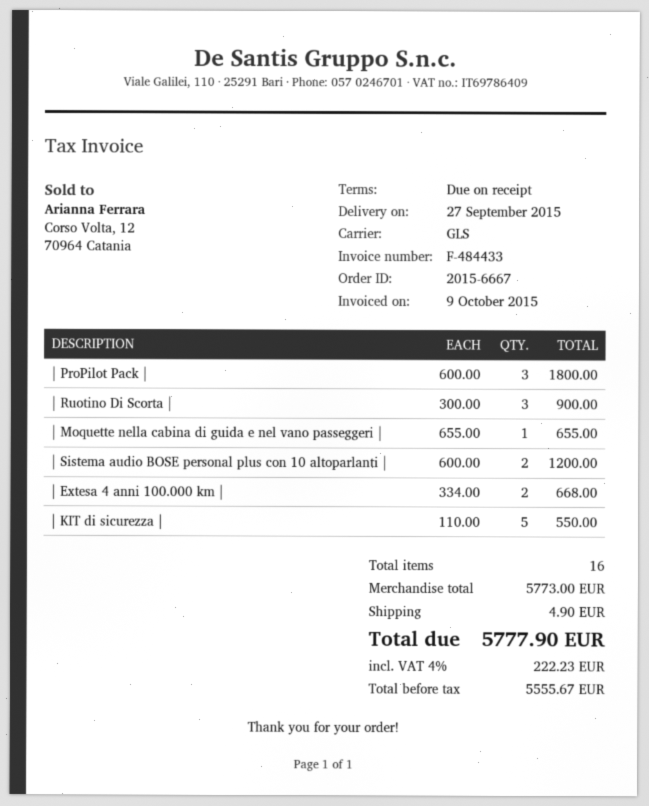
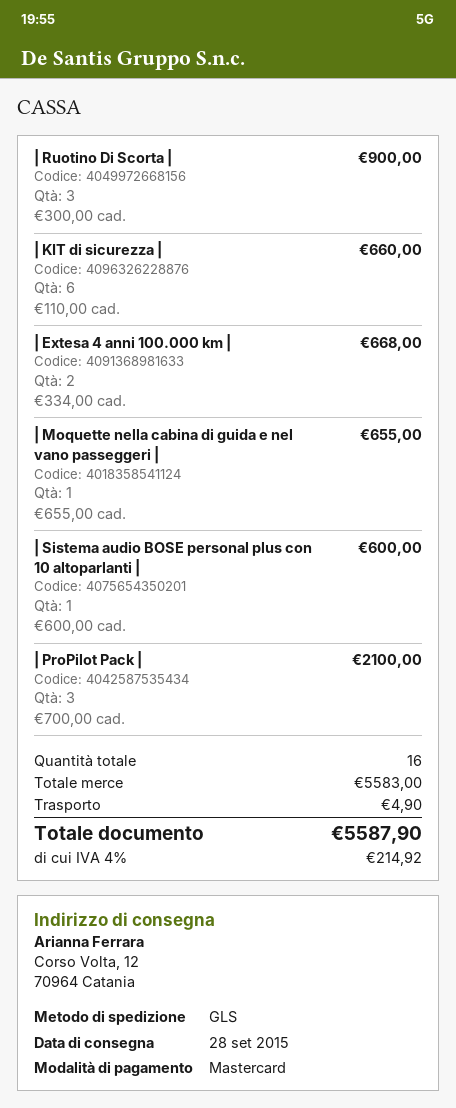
delivery date: 2015-09-27 -> 2015-09-28
| ProPilot Pack |: 3 x 600.00 = 1800.00 -> 3 x 700.00 = 2100.00
| Sistema audio BOSE personal plus con 10 altoparlanti |: 2 x 600.00 = 1200.00 -> 1 x 600.00 = 600.00
| KIT di sicurezza |: 5 x 110.00 = 550.00 -> 6 x 110.00 = 660.00
subtotal: 5773.00 -> 5583.00
tax: 4% = 222.23 -> 4% = 214.92
total: 5777.90 -> 5587.90

